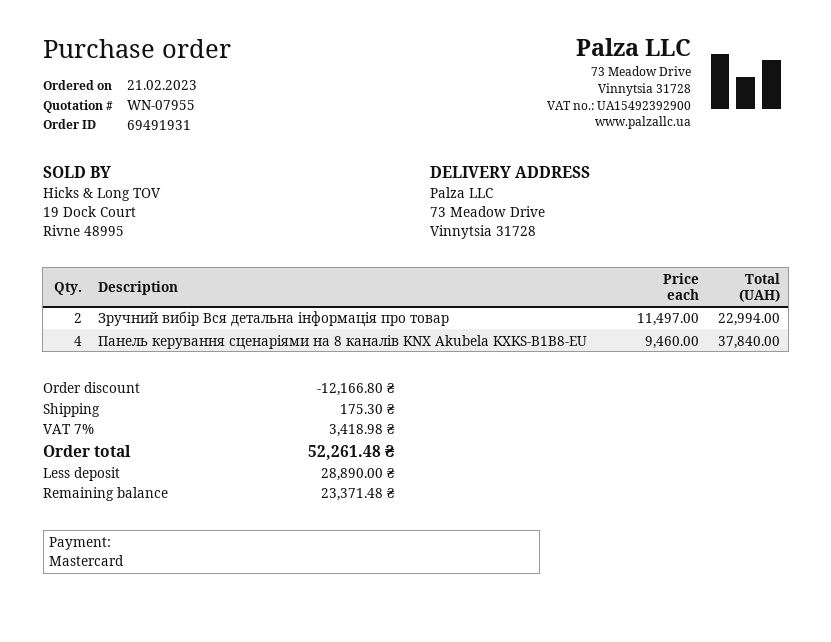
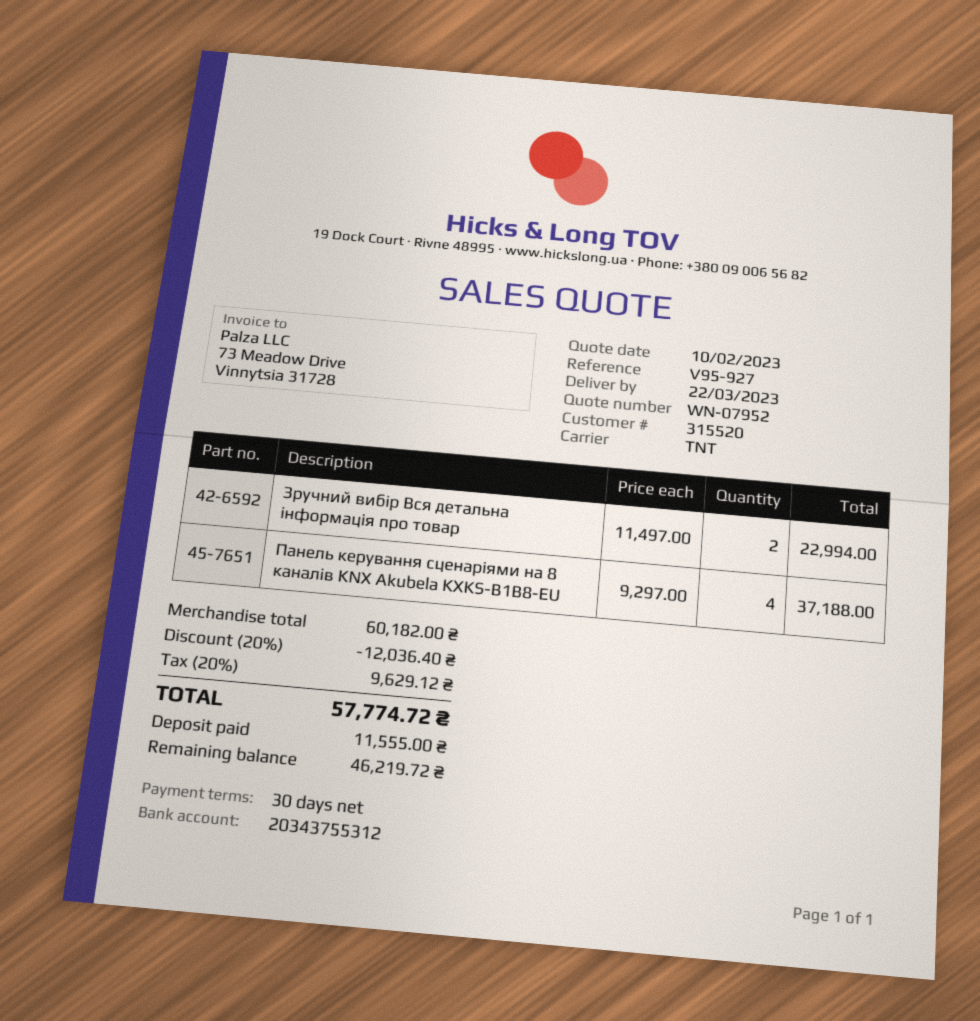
quote number: WN-07955 -> WN-07952
Панель керування сценаріями на 8 каналів KNX Akubela KXKS-B1B8-EU: 4 x 9460.00 = 37840.00 -> 4 x 9297.00 = 37188.00
discount: 12166.80 -> 12036.40
shipping: 175.30 -> none
tax: 7% = 3418.98 -> 20% = 9629.12
total: 52261.48 -> 57774.72
deposit: 28890.00 -> 11555.00
balance: 23371.48 -> 46219.72

